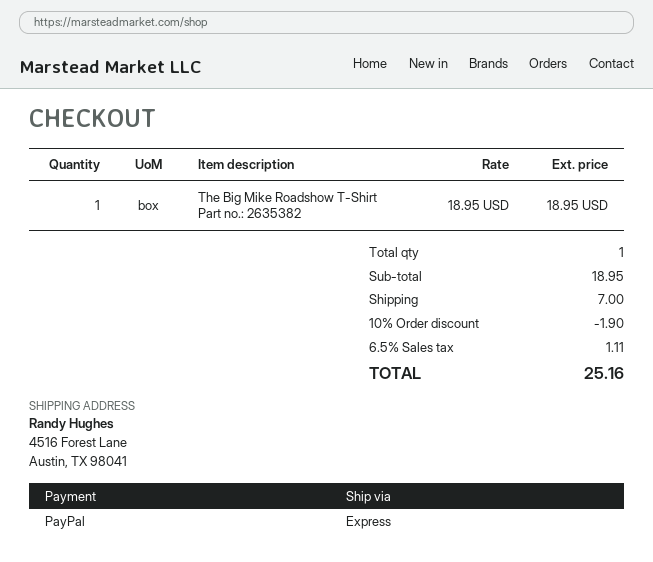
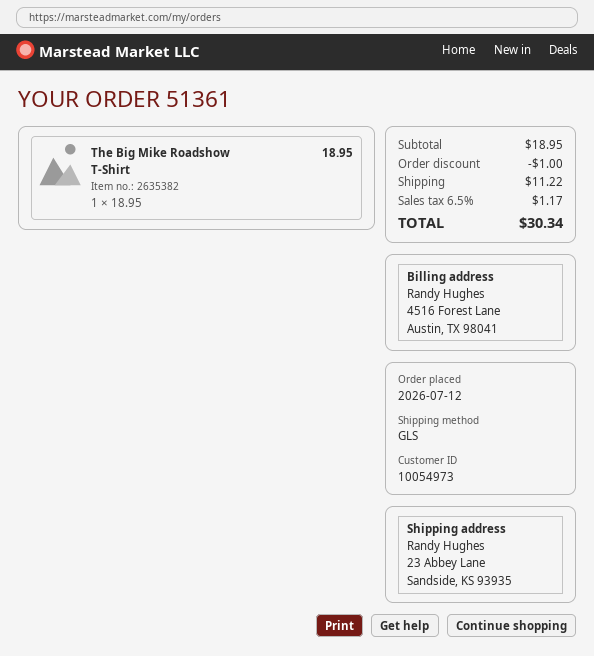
shipping method: express -> GLS
ship to: 4516 Forest Lane, Austin, TX 98041 -> 23 Abbey Lane, Sandside, KS 93935
discount: 1.90 -> 1.00
shipping: 7.00 -> 11.22
tax: 6.5% = 1.11 -> 6.5% = 1.17
total: 25.16 -> 30.34

